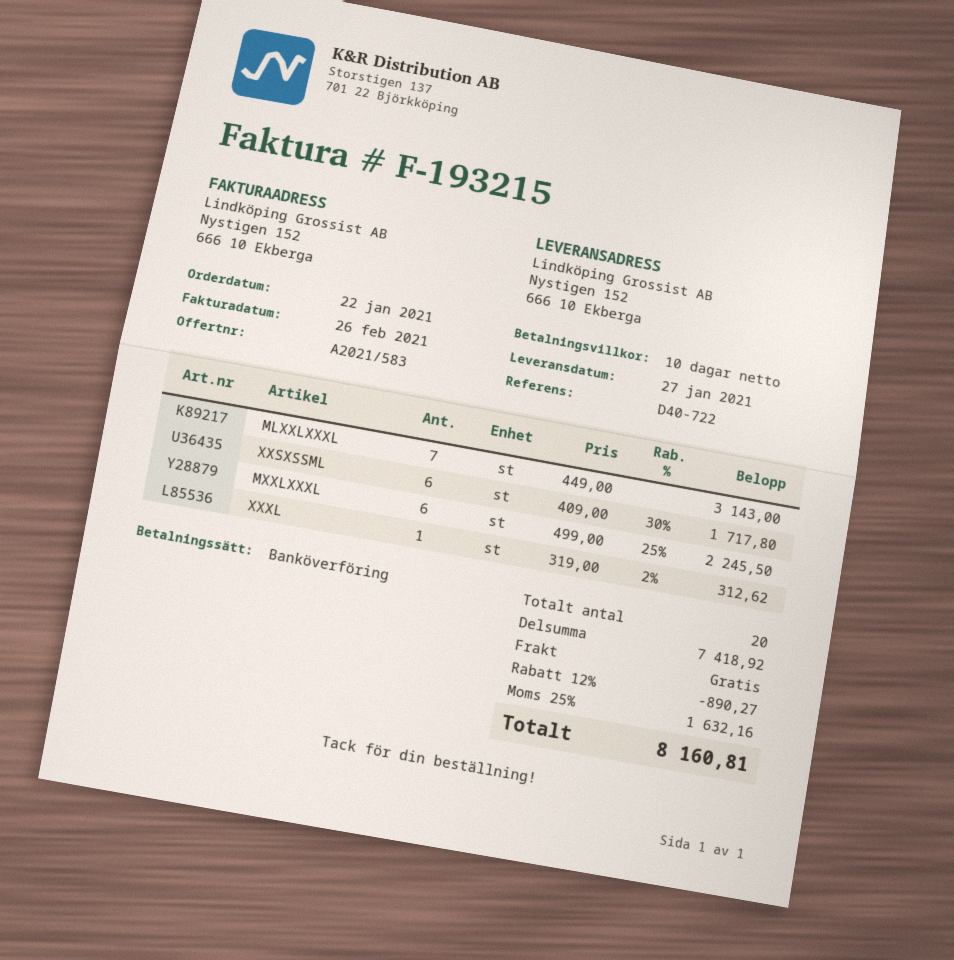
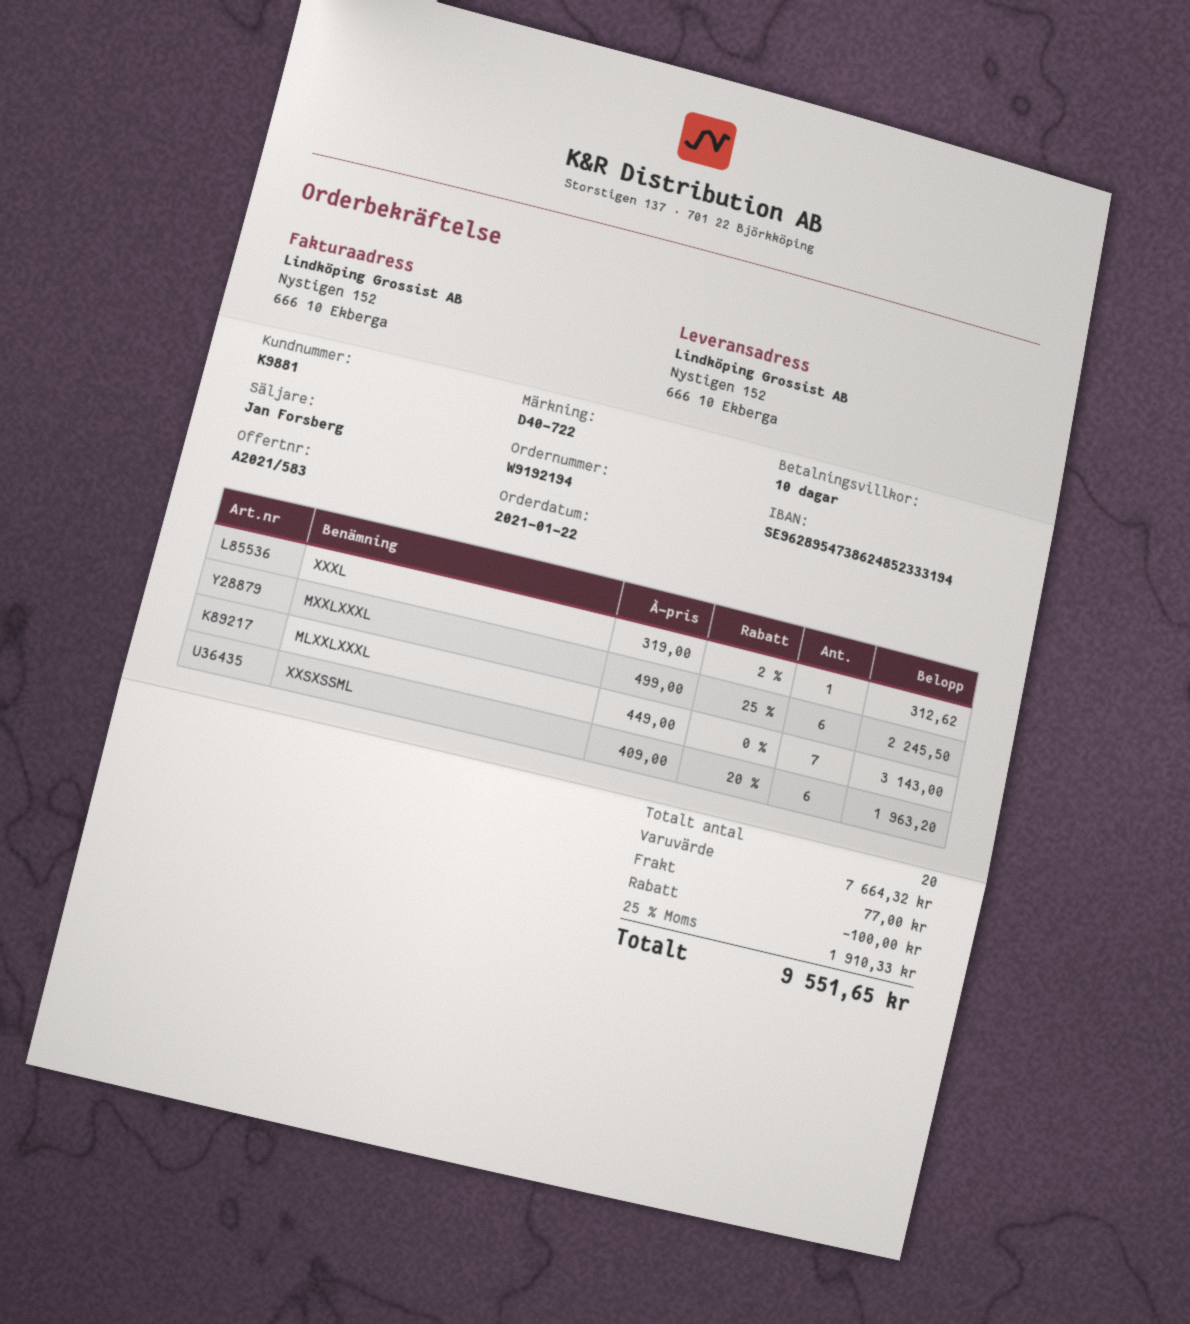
XXSXSSML: 6 x 409.00 - 30% = 1717.80 -> 6 x 409.00 - 20% = 1963.20
subtotal: 7418.92 -> 7664.32
discount: 890.27 -> 100.00
shipping: 0.00 -> 77.00
tax: 25% = 1632.16 -> 25% = 1910.33
total: 8160.81 -> 9551.65

